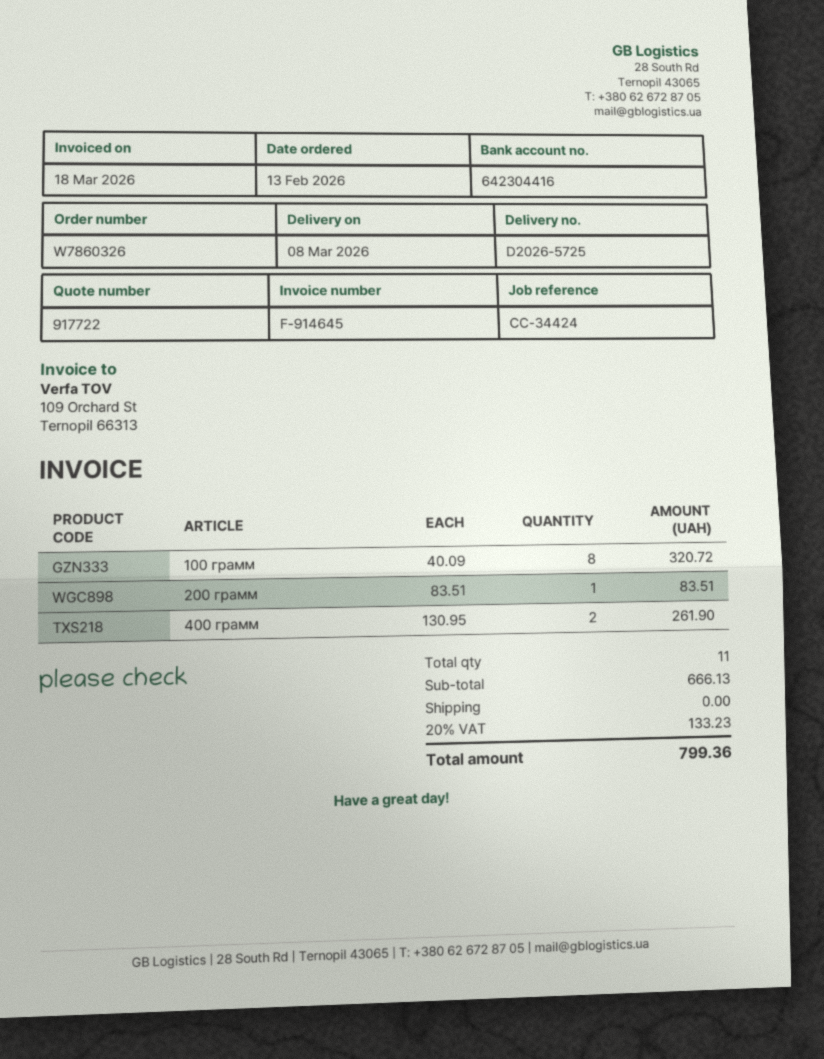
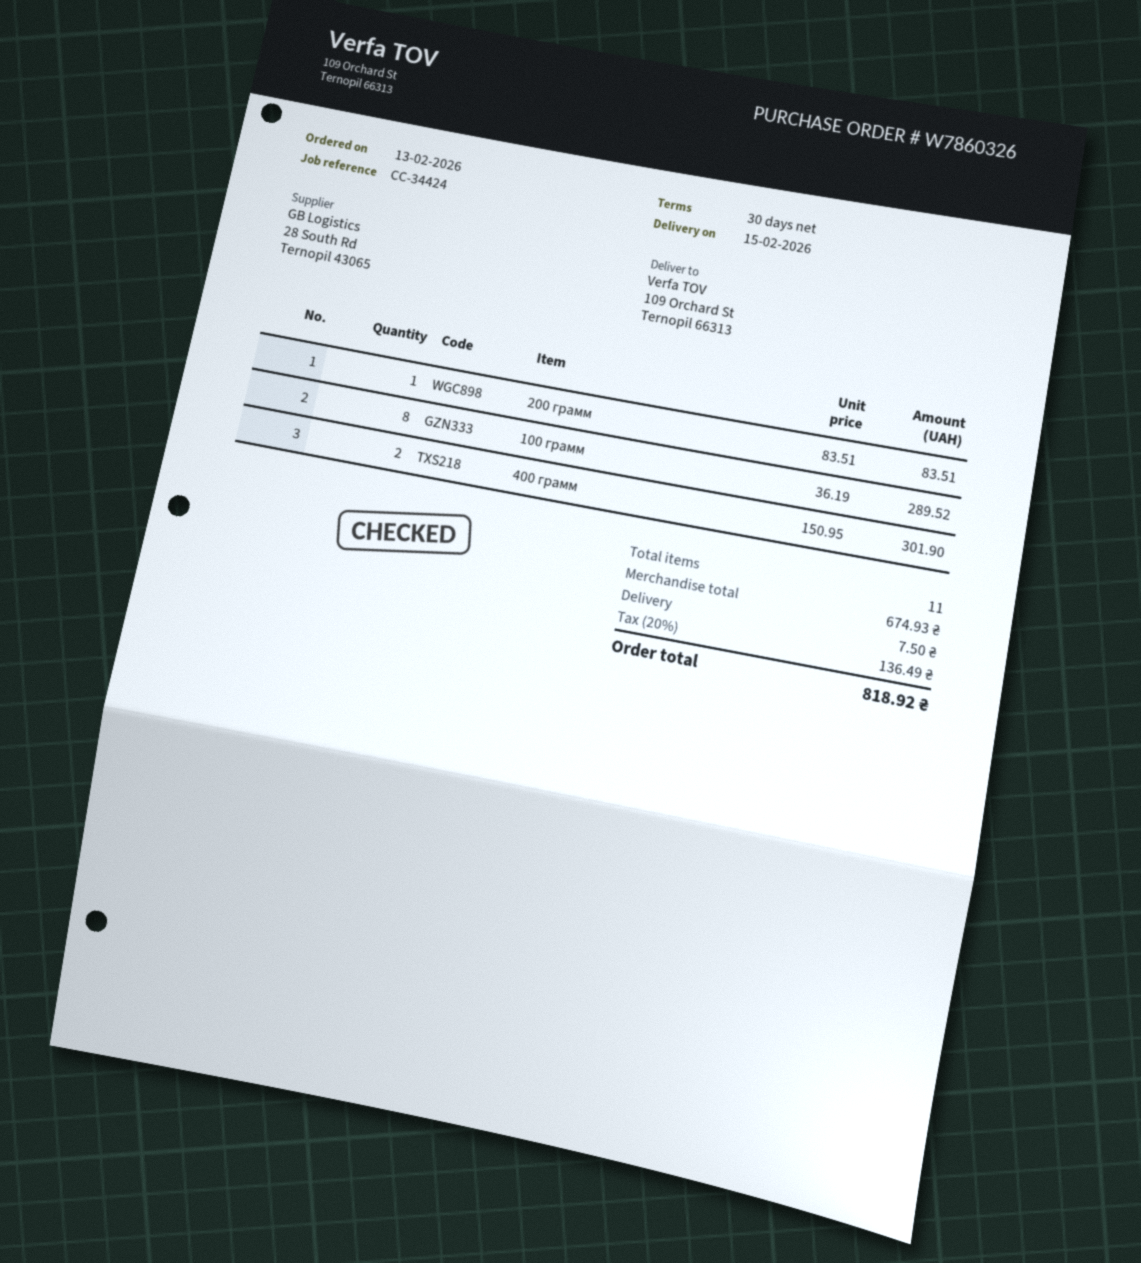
delivery date: 2026-03-08 -> 2026-02-15
100 грамм: 8 x 40.09 = 320.72 -> 8 x 36.19 = 289.52
400 грамм: 2 x 130.95 = 261.90 -> 2 x 150.95 = 301.90
subtotal: 666.13 -> 674.93
shipping: 0.00 -> 7.50
tax: 20% = 133.23 -> 20% = 136.49
total: 799.36 -> 818.92

